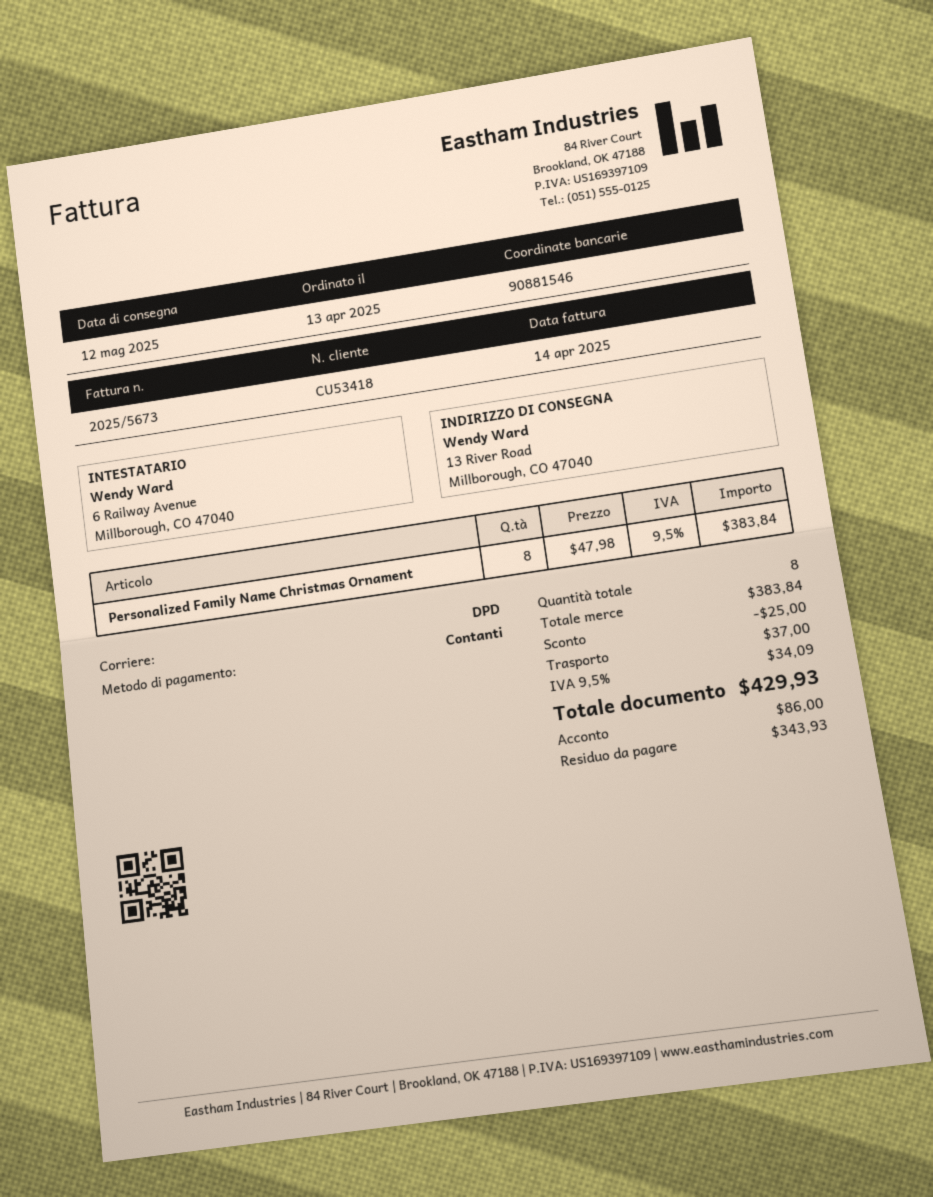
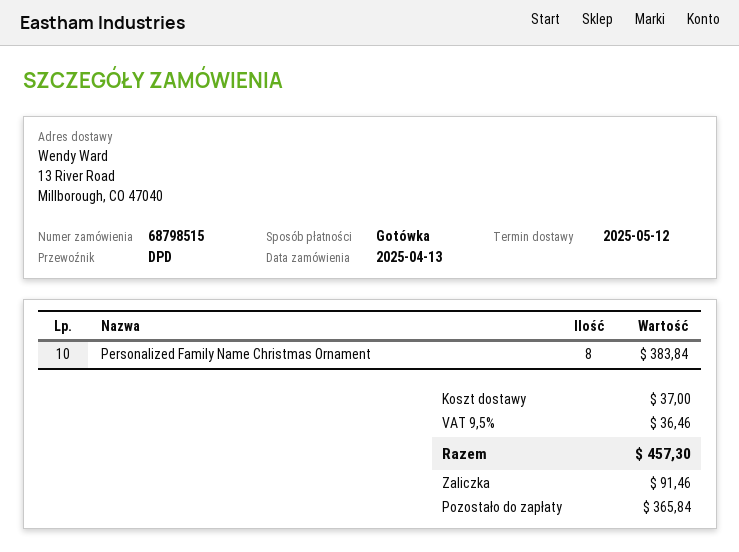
discount: 25.00 -> none
tax: 9.5% = 34.09 -> 9.5% = 36.46
total: 429.93 -> 457.30
deposit: 86.00 -> 91.46
balance: 343.93 -> 365.84

